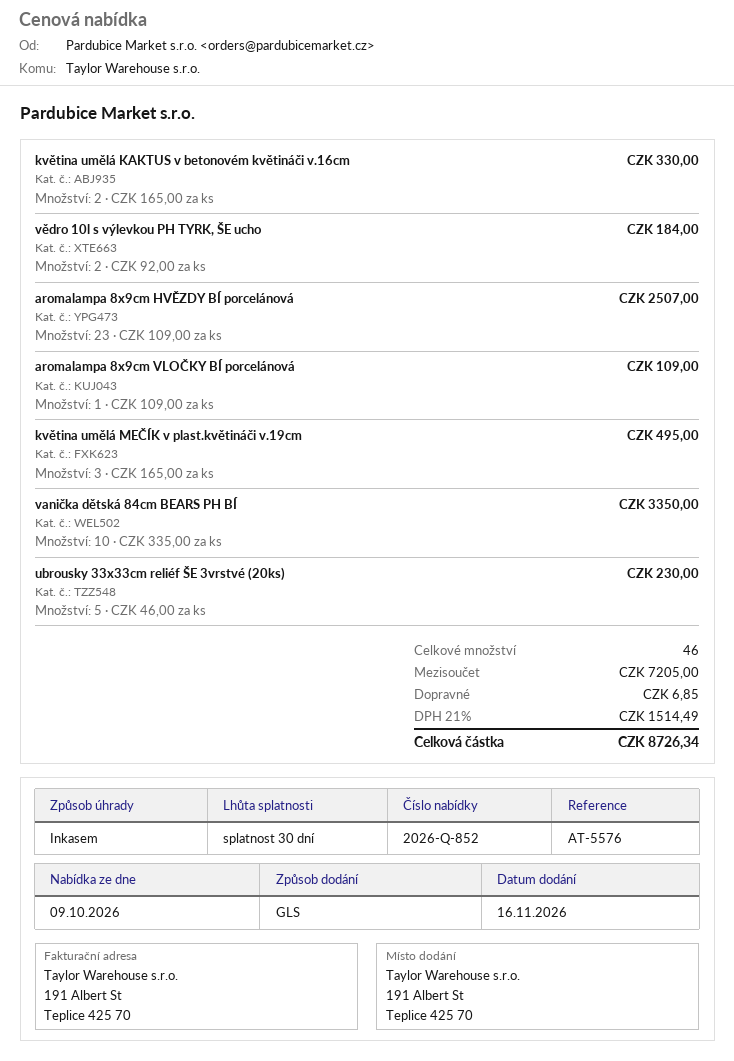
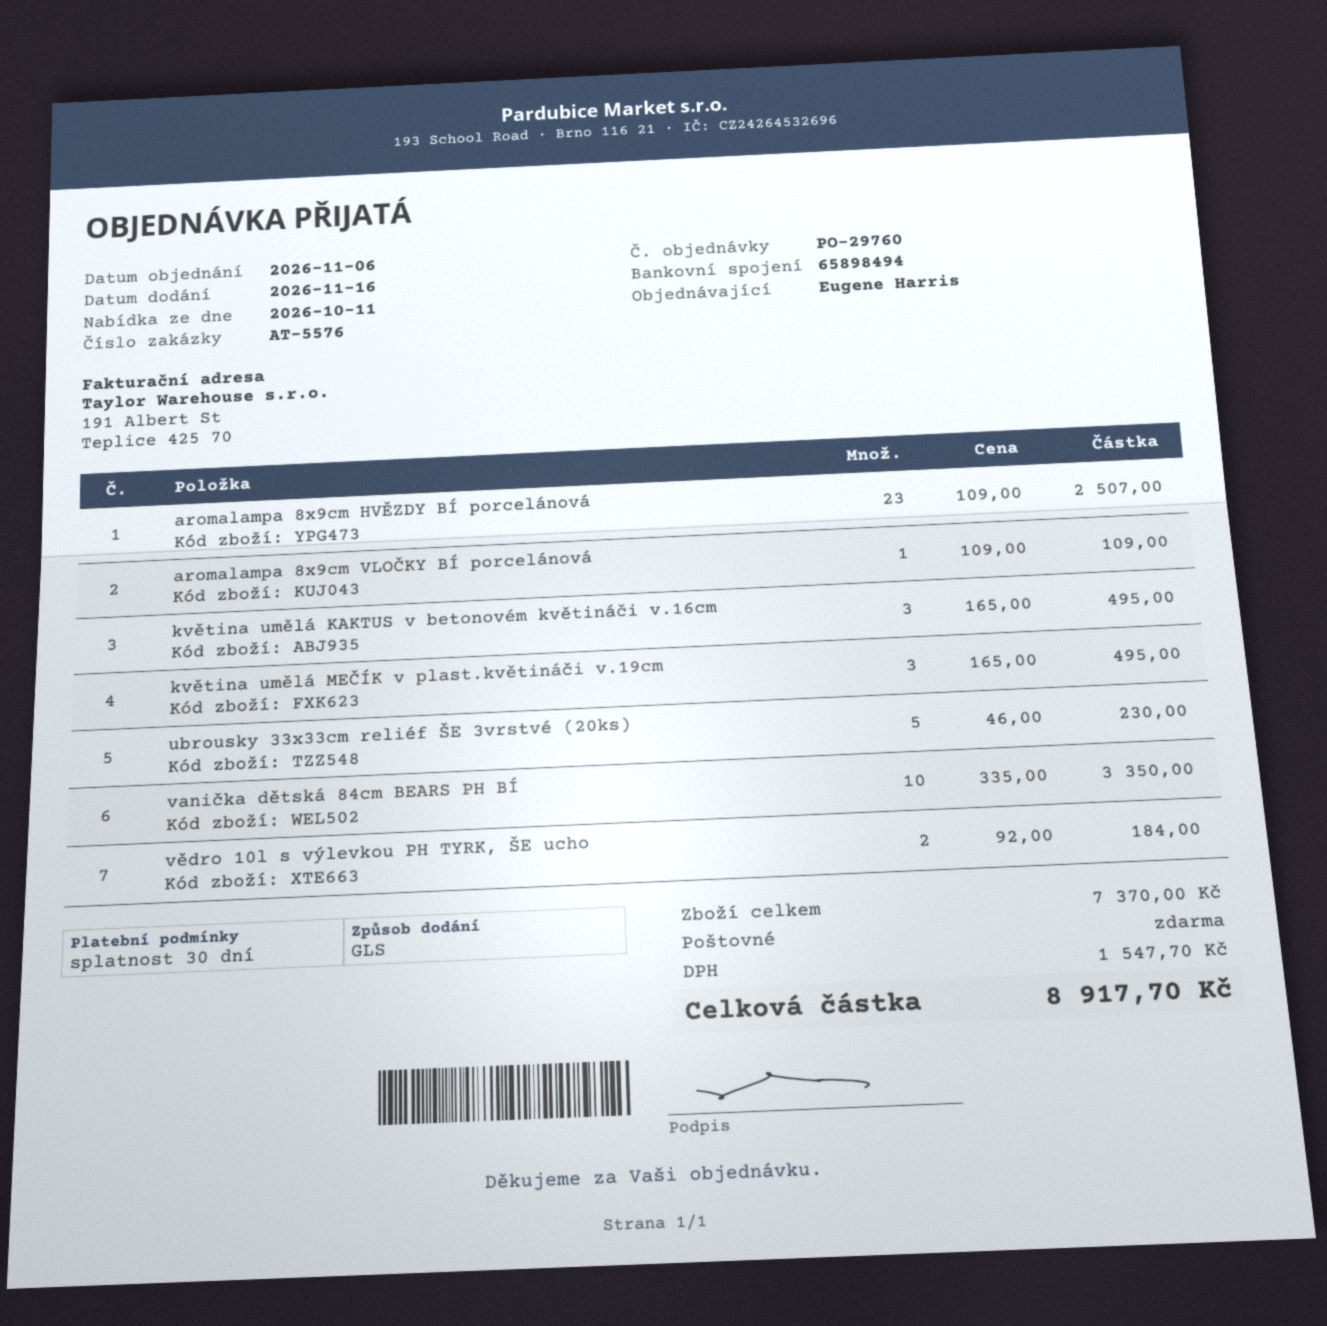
quote date: 2026-10-09 -> 2026-10-11
květina umělá KAKTUS v betonovém květináči v.16cm: 2 x 165.00 = 330.00 -> 3 x 165.00 = 495.00
subtotal: 7205.00 -> 7370.00
shipping: 6.85 -> 0.00
tax: 1514.49 -> 1547.70
total: 8726.34 -> 8917.70

